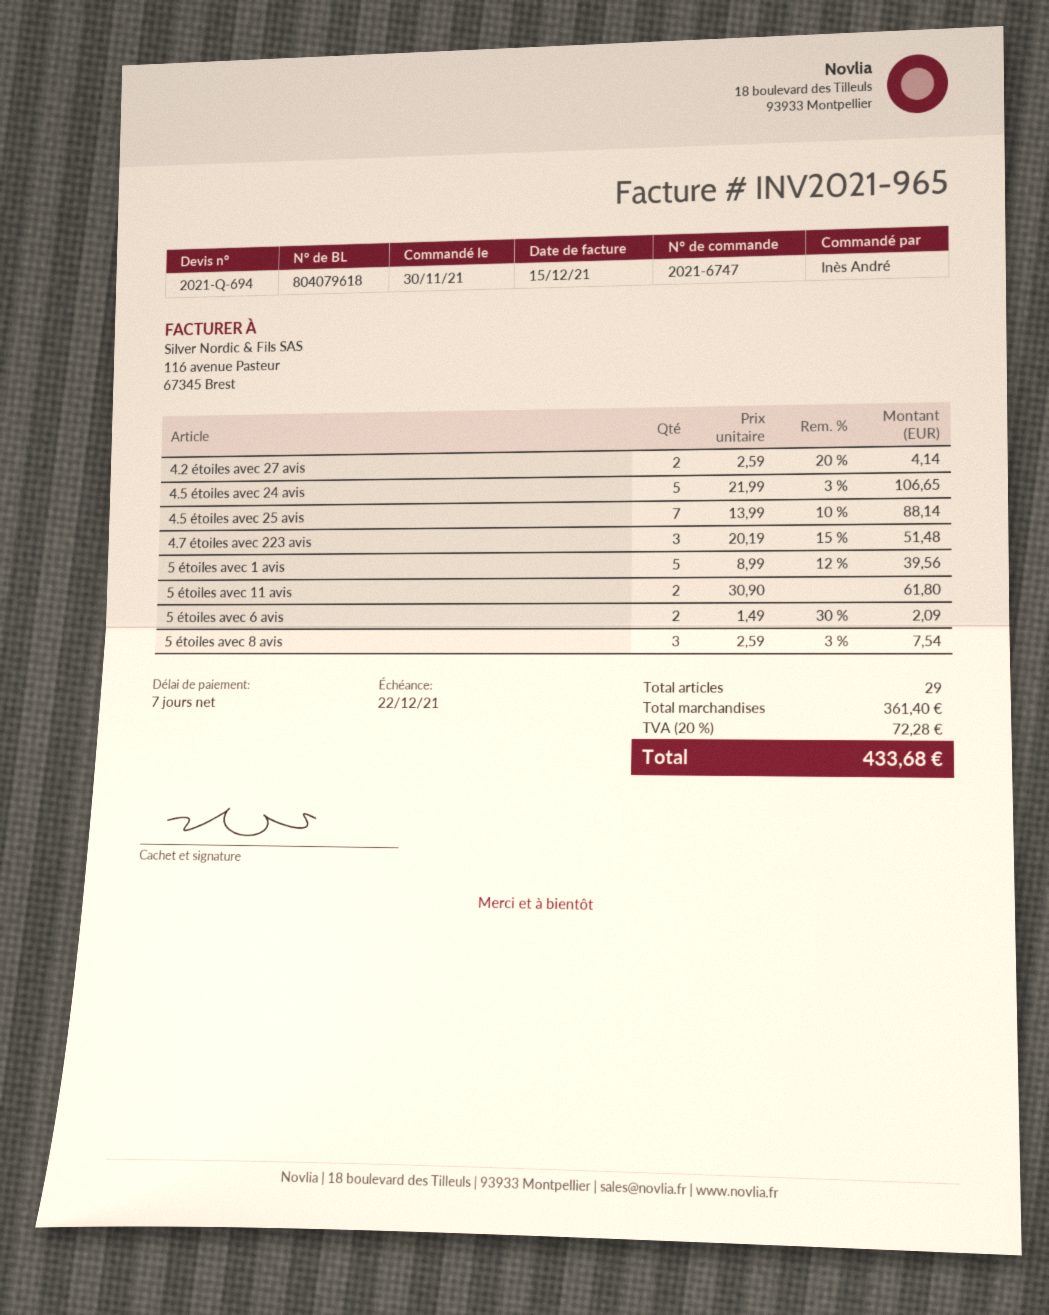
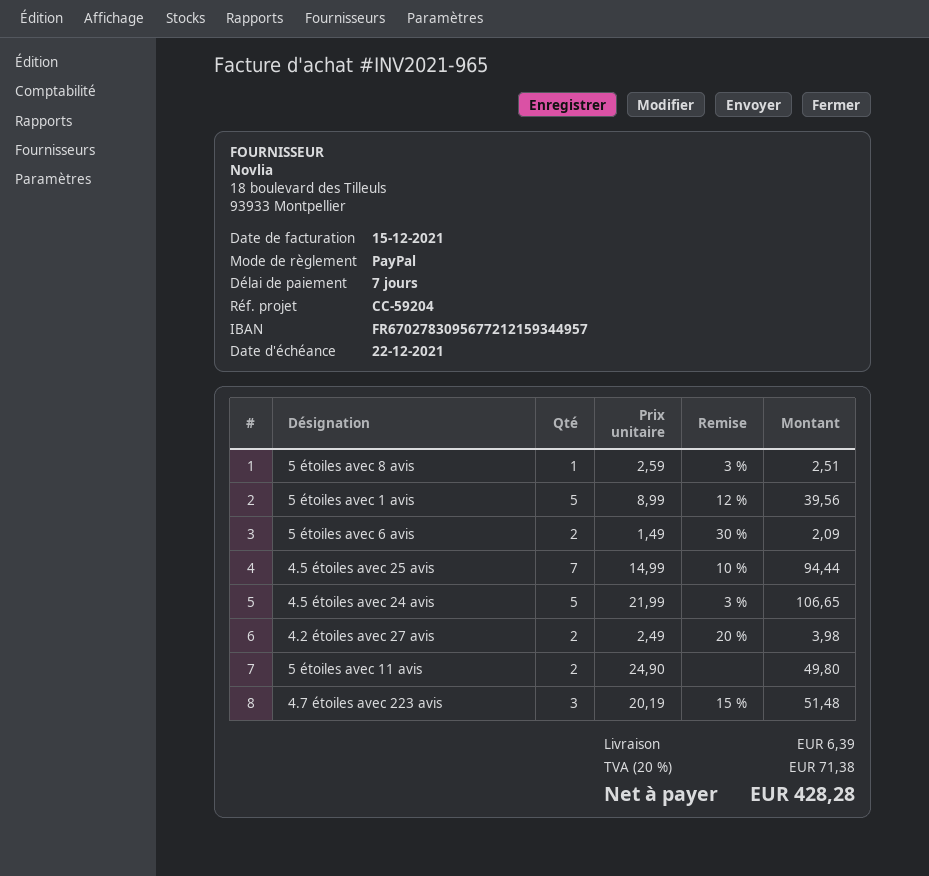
4.2 étoiles avec 27 avis: 2 x 2.59 - 20% = 4.14 -> 2 x 2.49 - 20% = 3.98
4.5 étoiles avec 25 avis: 7 x 13.99 - 10% = 88.14 -> 7 x 14.99 - 10% = 94.44
5 étoiles avec 11 avis: 2 x 30.90 = 61.80 -> 2 x 24.90 = 49.80
5 étoiles avec 8 avis: 3 x 2.59 - 3% = 7.54 -> 1 x 2.59 - 3% = 2.51
shipping: none -> 6.39
tax: 20% = 72.28 -> 20% = 71.38
total: 433.68 -> 428.28

